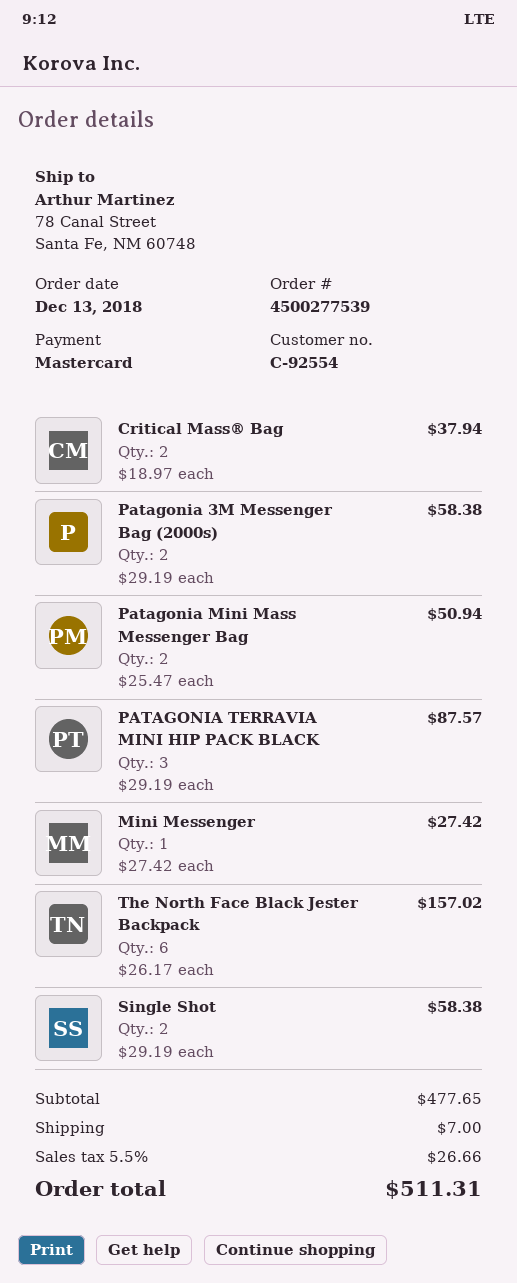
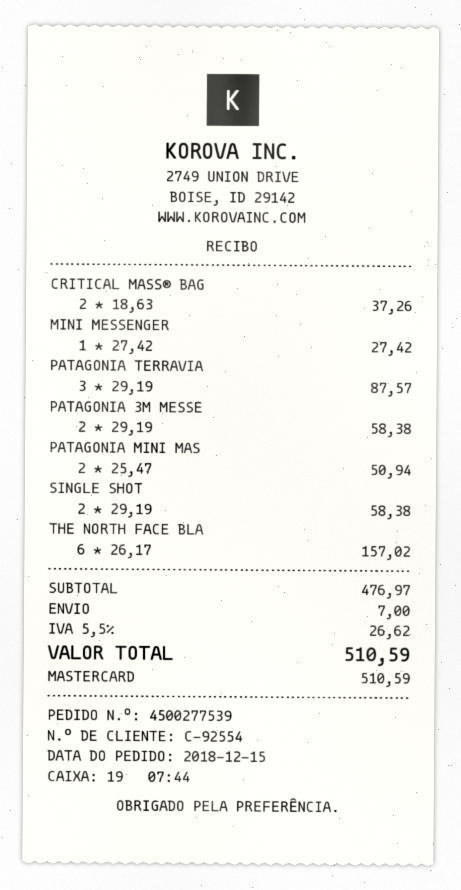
order date: 2018-12-13 -> 2018-12-15
Critical Mass® Bag: 2 x 18.97 = 37.94 -> 2 x 18.63 = 37.26
subtotal: 477.65 -> 476.97
tax: 5.5% = 26.66 -> 5.5% = 26.62
total: 511.31 -> 510.59

